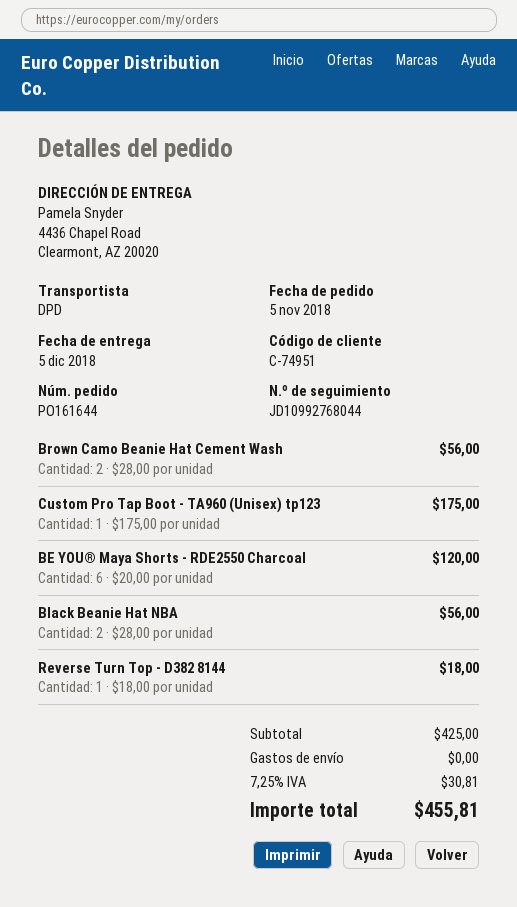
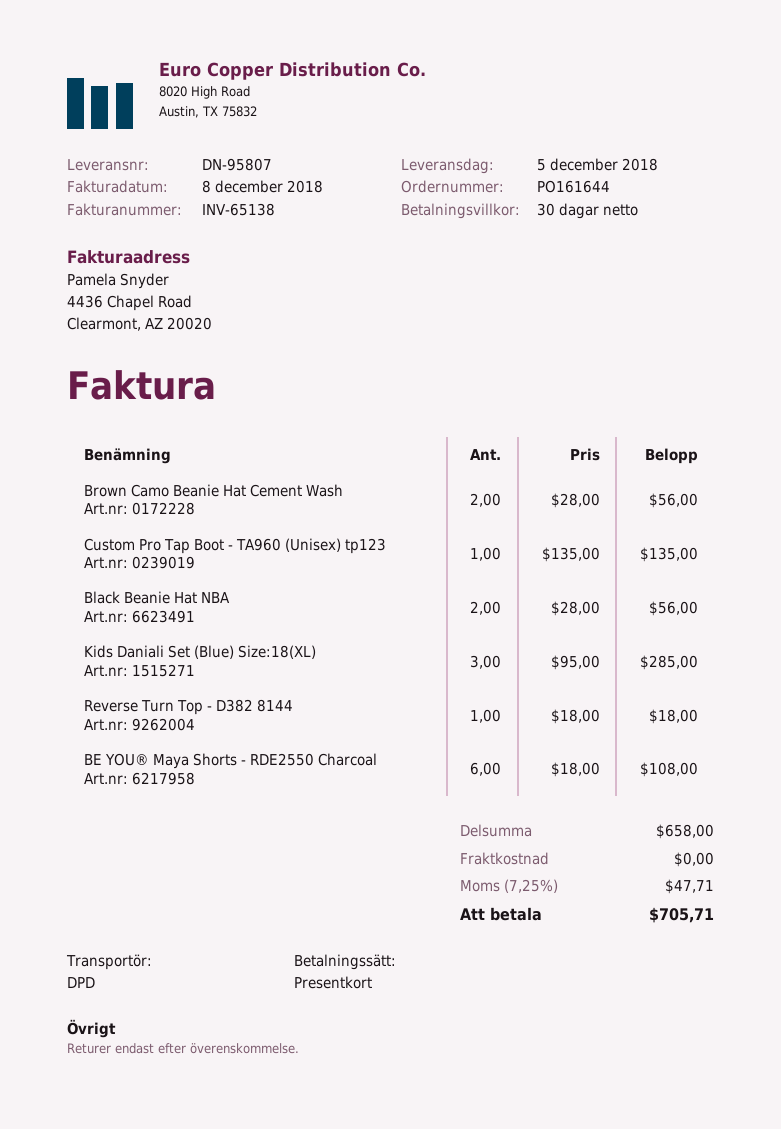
Custom Pro Tap Boot - TA960 (Unisex) tp123: 1 x 175.00 = 175.00 -> 1 x 135.00 = 135.00
BE YOU® Maya Shorts - RDE2550 Charcoal: 6 x 20.00 = 120.00 -> 6 x 18.00 = 108.00
Kids Daniali Set (Blue) Size:18(XL): none -> 3 x 95.00 = 285.00
subtotal: 425.00 -> 658.00
tax: 7.25% = 30.81 -> 7.25% = 47.71
total: 455.81 -> 705.71

